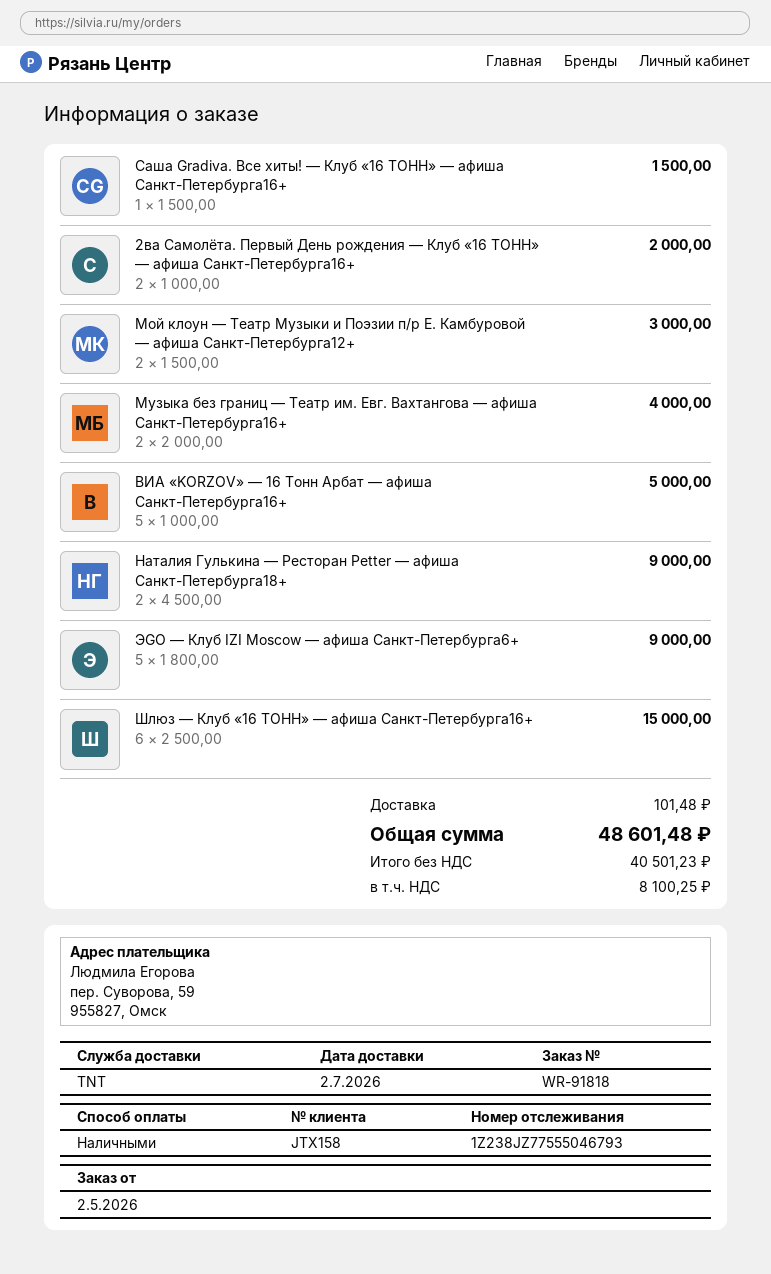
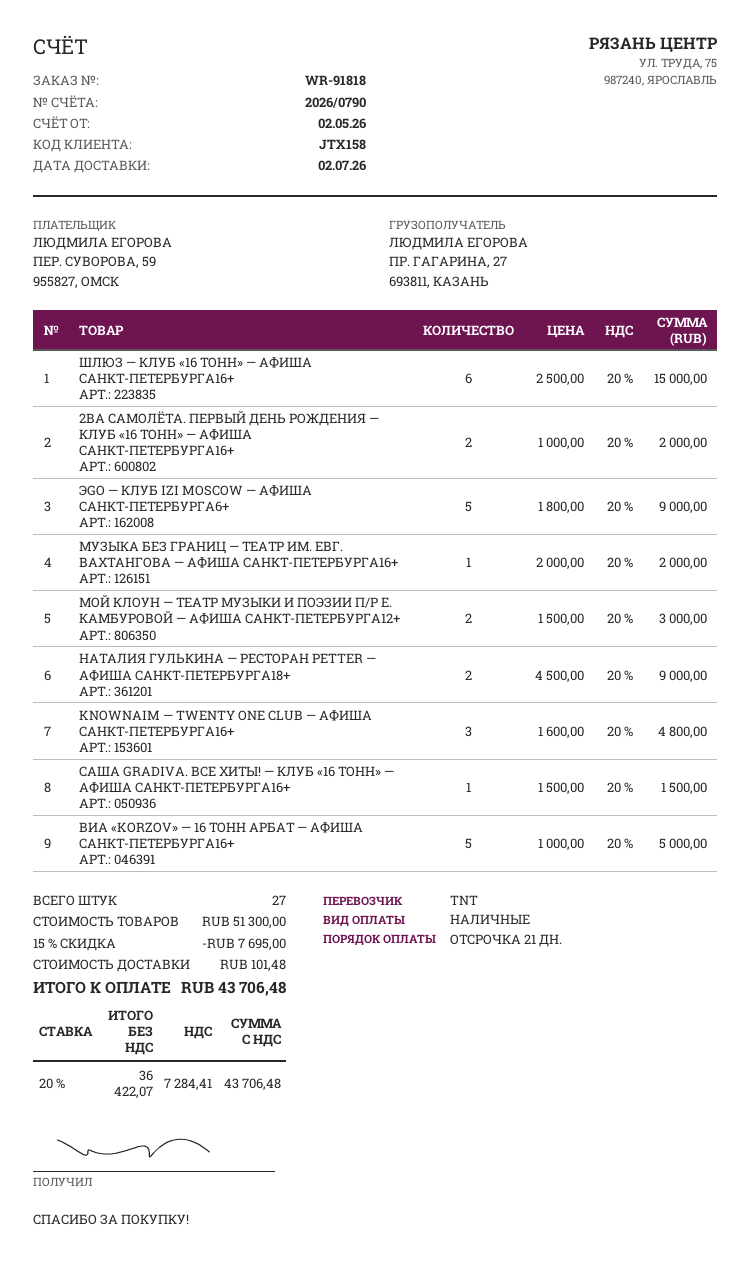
Музыка без границ — Театр им. Евг. Вахтангова — афиша Санкт-Петербурга16+: 2 x 2000.00 = 4000.00 -> 1 x 2000.00 = 2000.00
KNOWNAIM — TWENTY ONE CLUB — АФИША САНКТ-ПЕТЕРБУРГА16+: none -> 3 x 1600.00 = 4800.00
discount: none -> 15% = 7695.00
net: 40501.23 -> 36422.07
tax: 8100.25 -> 7284.41
total: 48601.48 -> 43706.48

